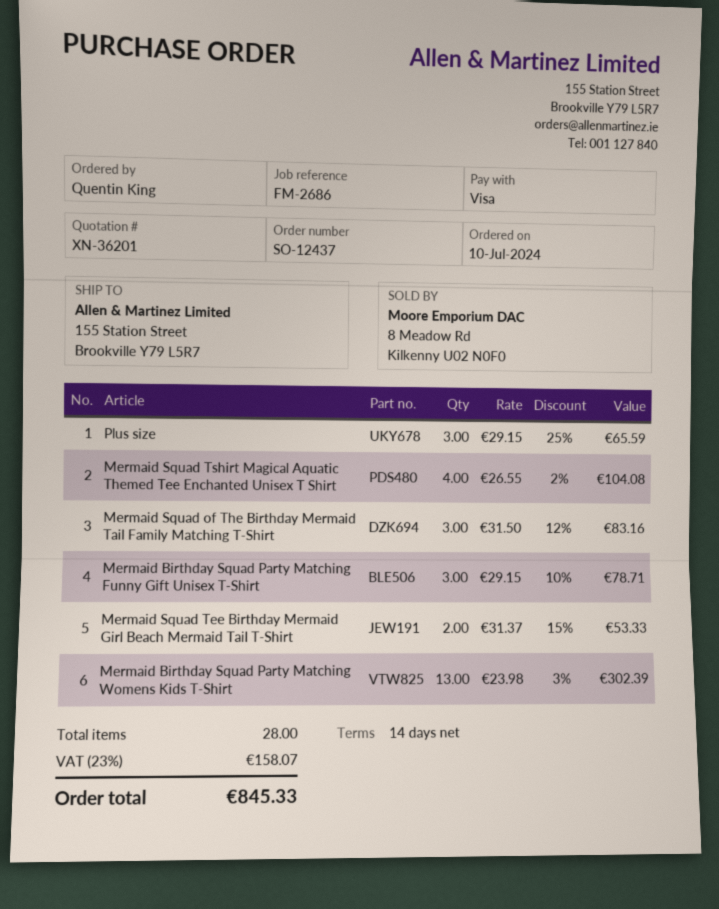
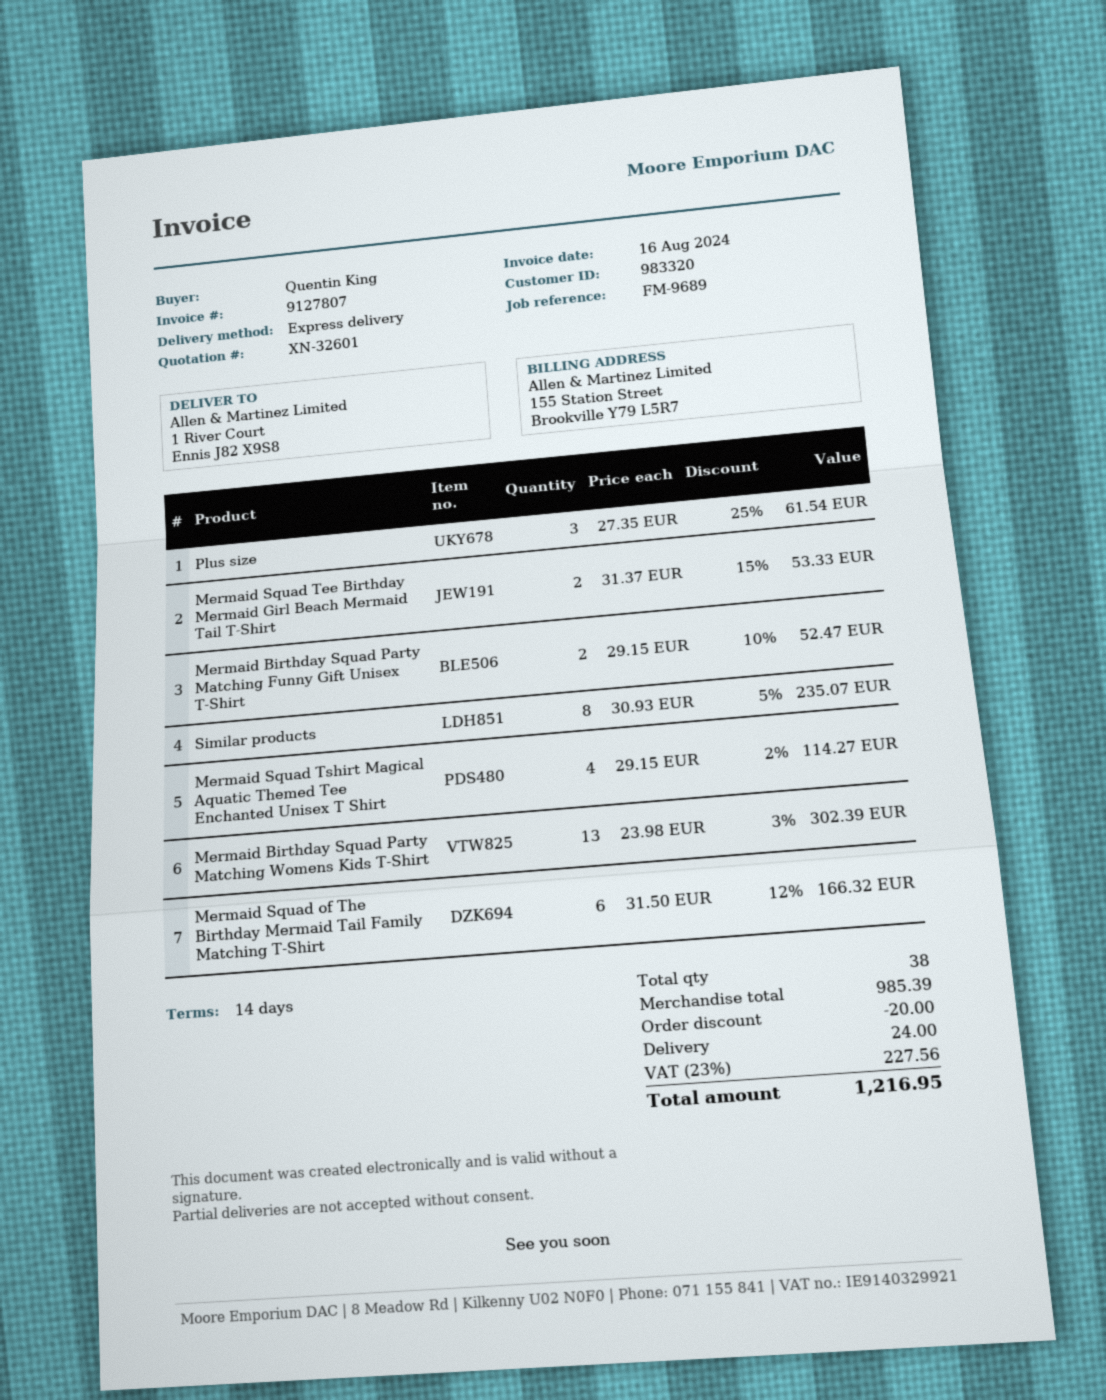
quote number: XN-36201 -> XN-32601
reference: FM-2686 -> FM-9689
ship to: 155 Station Street, Brookville Y79 L5R7 -> 1 River Court, Ennis J82 X9S8
Plus size: 3 x 29.15 - 25% = 65.59 -> 3 x 27.35 - 25% = 61.54
Mermaid Squad Tshirt Magical Aquatic Themed Tee Enchanted Unisex T Shirt: 4 x 26.55 - 2% = 104.08 -> 4 x 29.15 - 2% = 114.27
Mermaid Squad of The Birthday Mermaid Tail Family Matching T-Shirt: 3 x 31.50 - 12% = 83.16 -> 6 x 31.50 - 12% = 166.32
Mermaid Birthday Squad Party Matching Funny Gift Unisex T-Shirt: 3 x 29.15 - 10% = 78.71 -> 2 x 29.15 - 10% = 52.47
Similar products: none -> 8 x 30.93 - 5% = 235.07
total quantity: 28 -> 38
discount: none -> 20.00
shipping: none -> 24.00
tax: 23% = 158.07 -> 23% = 227.56
total: 845.33 -> 1216.95

